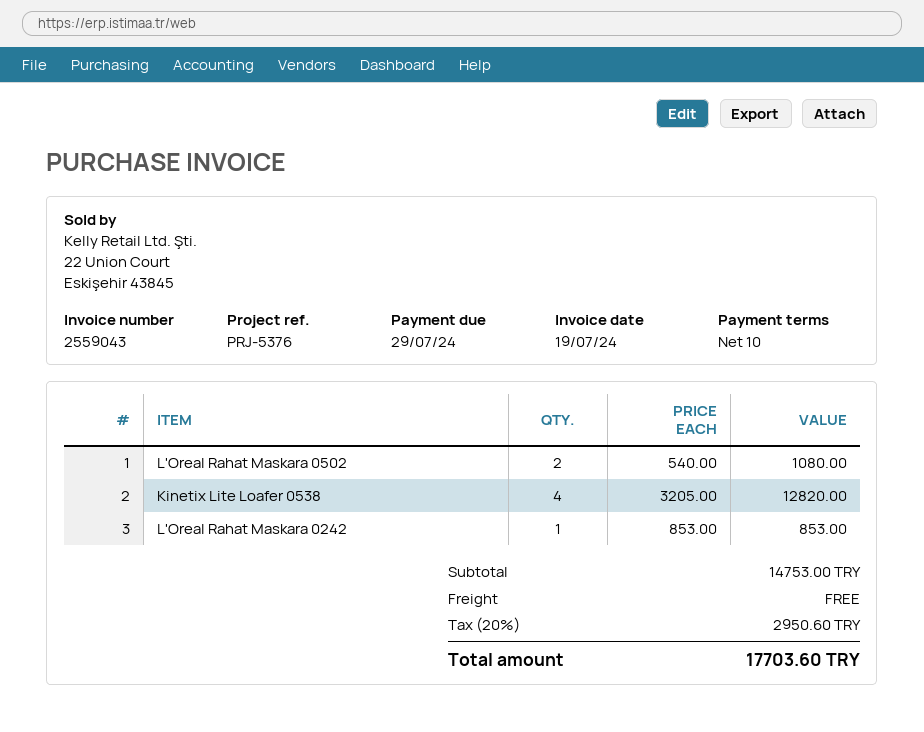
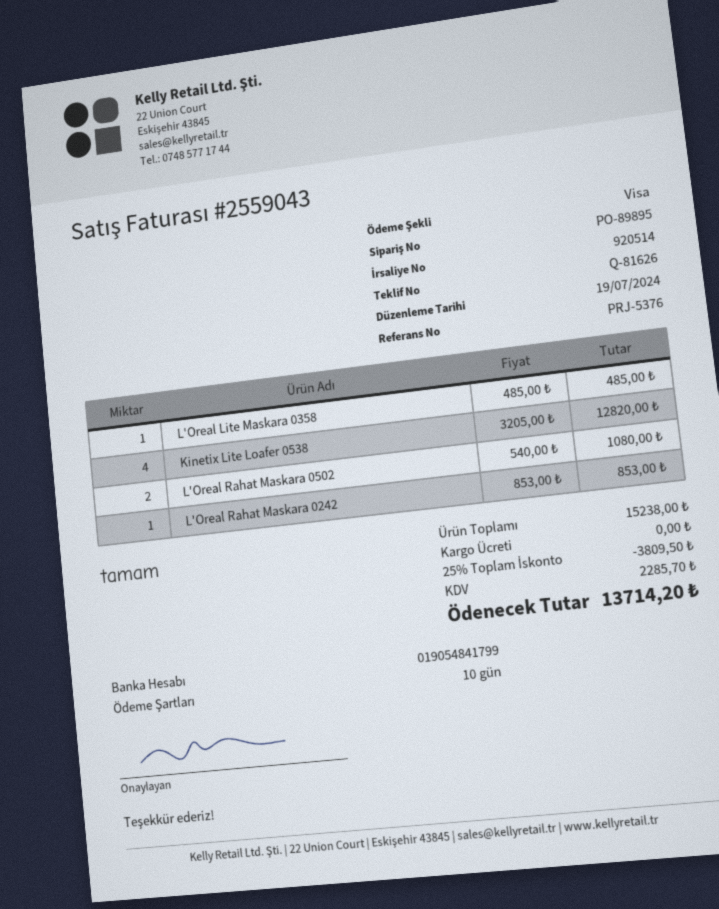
L'Oreal Lite Maskara 0358: none -> 1 x 485.00 = 485.00
subtotal: 14753.00 -> 15238.00
discount: none -> 25% = 3809.50
tax: 2950.60 -> 2285.70
total: 17703.60 -> 13714.20

